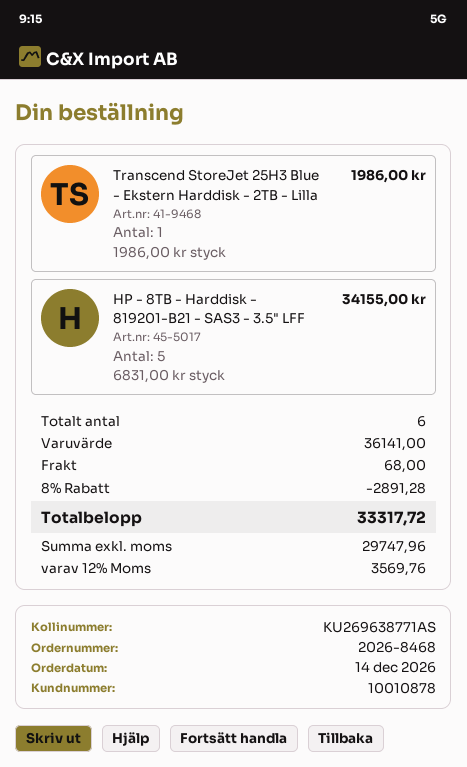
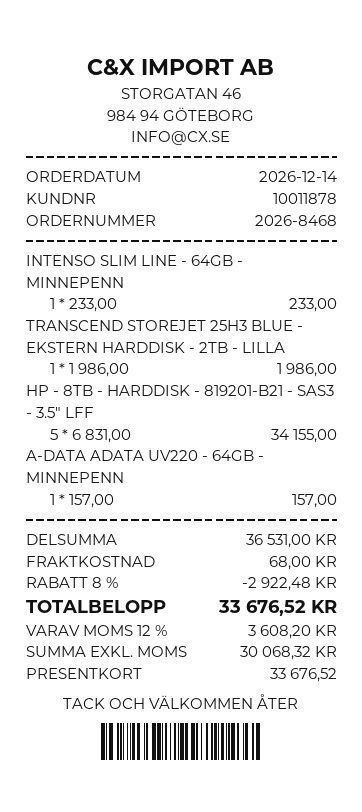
customer number: 10010878 -> 10011878
INTENSO SLIM LINE - 64GB - MINNEPENN: none -> 1 x 233.00 = 233.00
A-DATA ADATA UV220 - 64GB - MINNEPENN: none -> 1 x 157.00 = 157.00
subtotal: 36141.00 -> 36531.00
discount: 8% = 2891.28 -> 8% = 2922.48
net: 29747.96 -> 30068.32
tax: 12% = 3569.76 -> 12% = 3608.20
total: 33317.72 -> 33676.52

